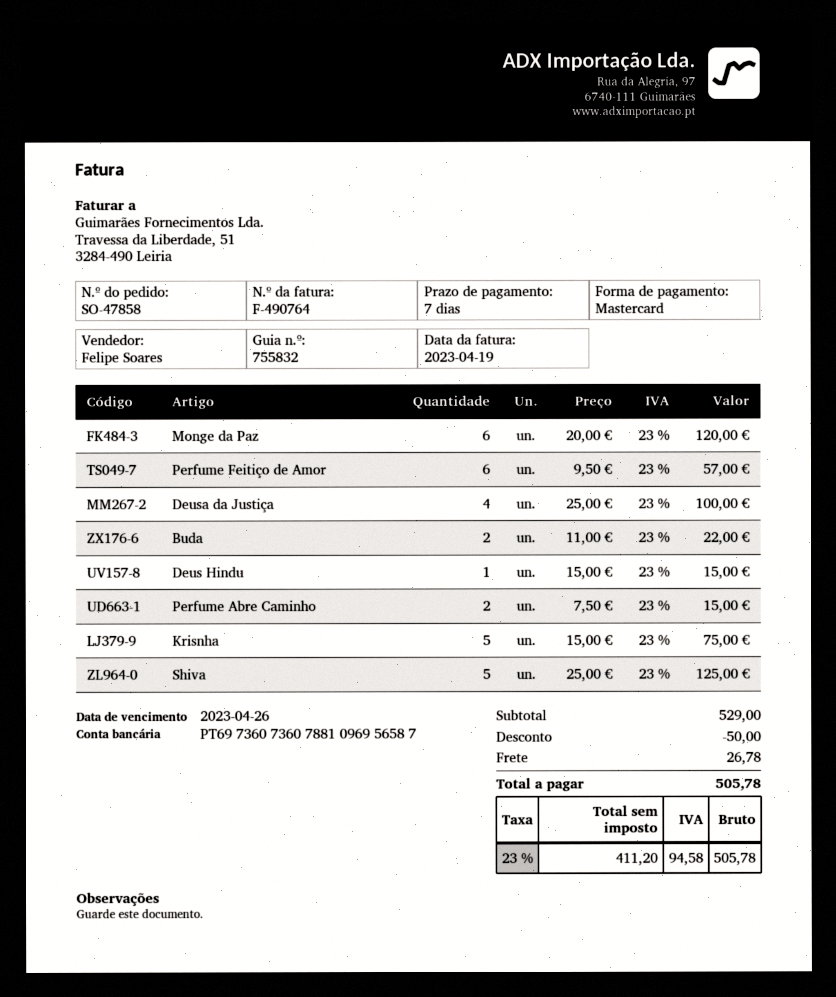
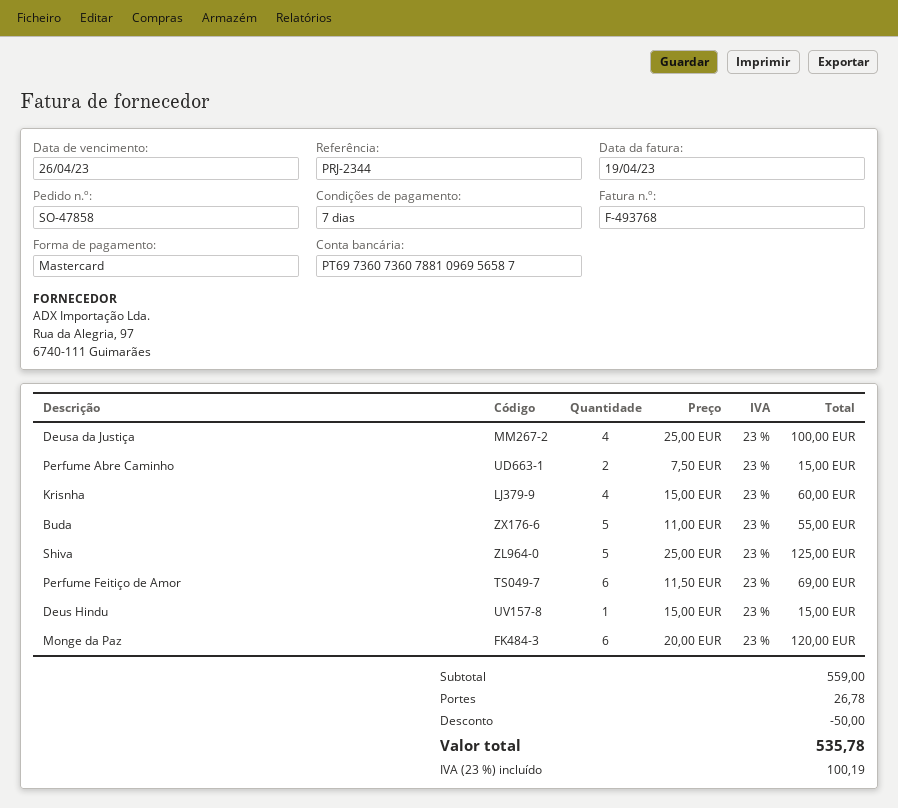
invoice number: F-490764 -> F-493768
Perfume Feitiço de Amor: 6 x 9.50 = 57.00 -> 6 x 11.50 = 69.00
Buda: 2 x 11.00 = 22.00 -> 5 x 11.00 = 55.00
Krisnha: 5 x 15.00 = 75.00 -> 4 x 15.00 = 60.00
subtotal: 529.00 -> 559.00
tax: 23% = 94.58 -> 23% = 100.19
total: 505.78 -> 535.78

